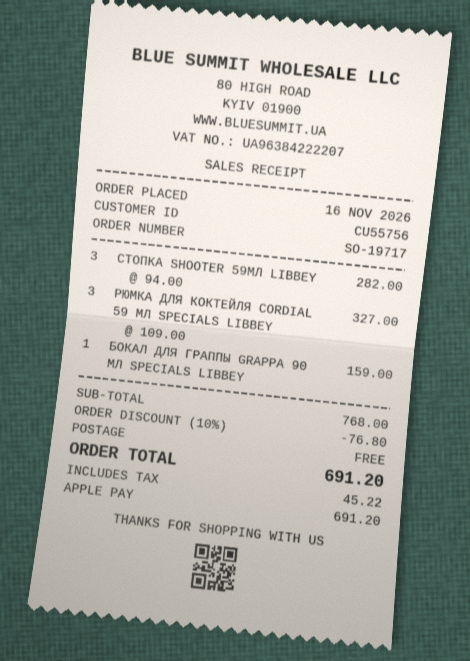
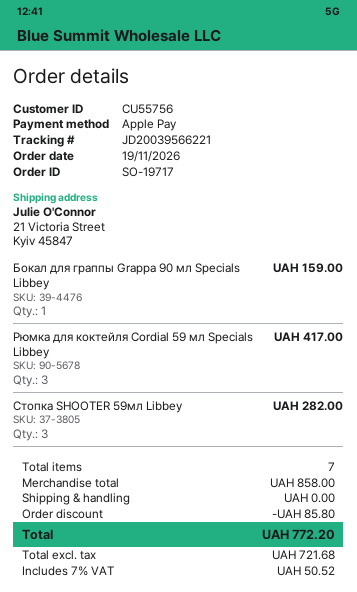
order date: 2026-11-16 -> 2026-11-19
РЮМКА ДЛЯ КОКТЕЙЛЯ CORDIAL 59 МЛ SPECIALS LIBBEY: 3 for 327.00 -> 3 for 417.00
subtotal: 768.00 -> 858.00
discount: 76.80 -> 85.80
tax: 45.22 -> 50.52
total: 691.20 -> 772.20

